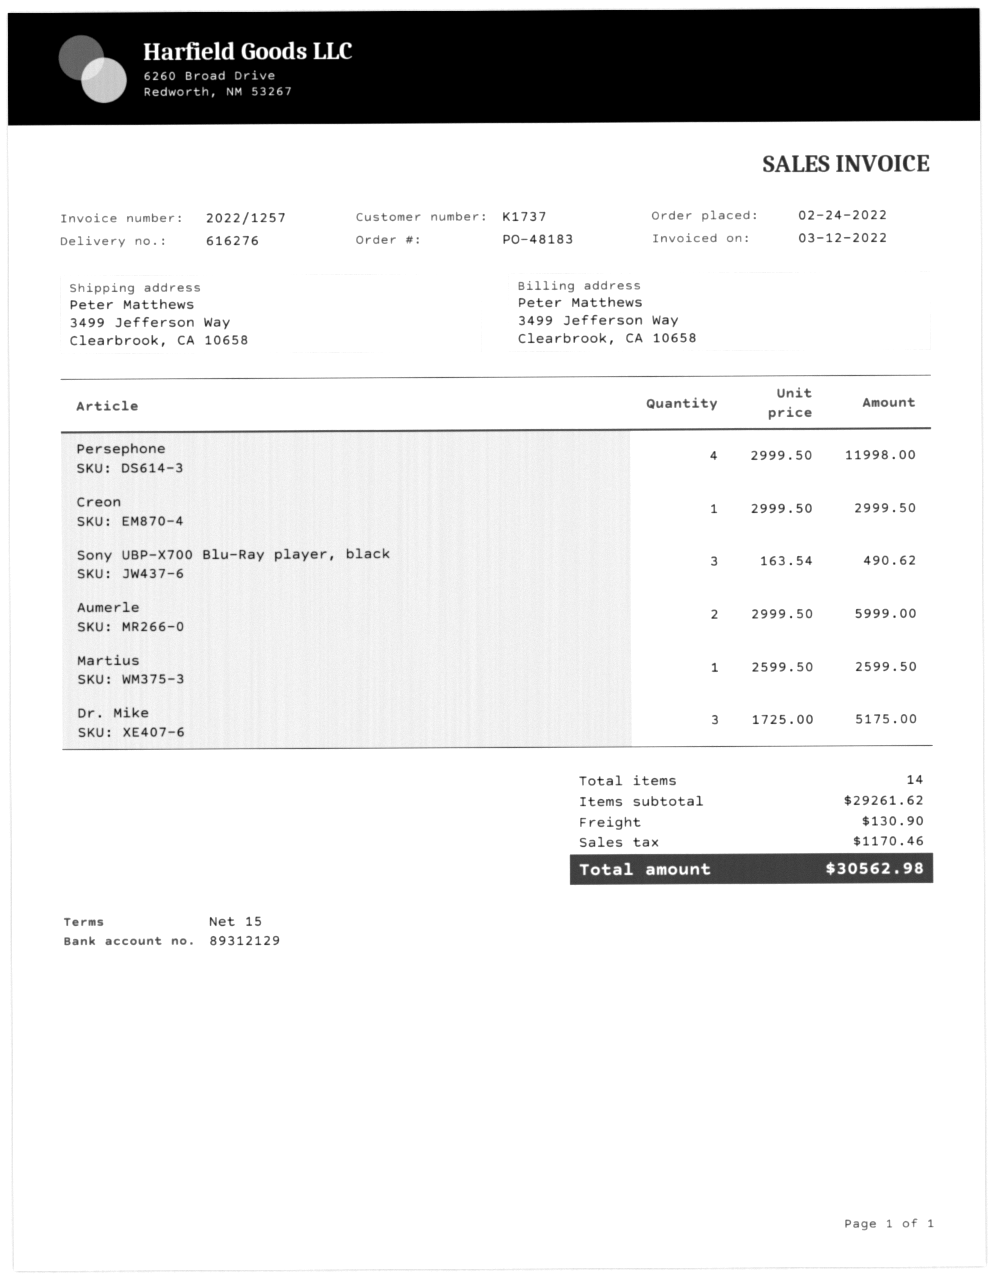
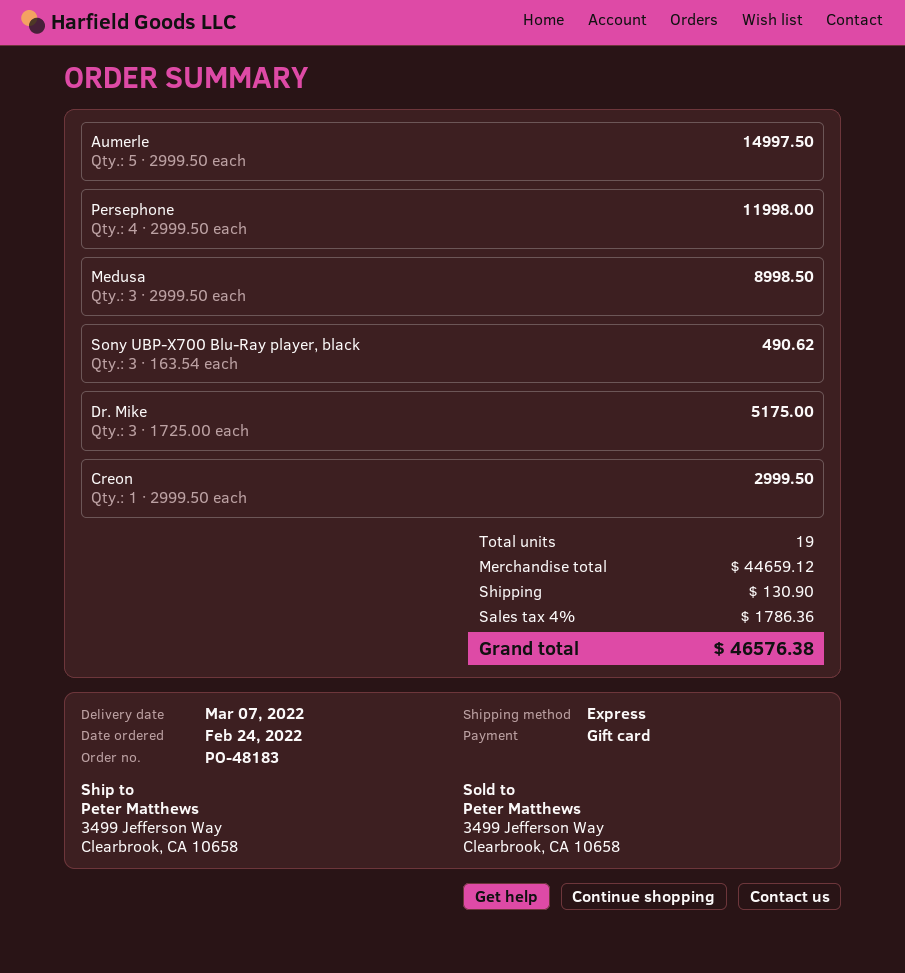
Aumerle: 2 x 2999.50 = 5999.00 -> 5 x 2999.50 = 14997.50
Martius: 1 x 2599.50 = 2599.50 -> none
Medusa: none -> 3 x 2999.50 = 8998.50
total quantity: 14 -> 19
subtotal: 29261.62 -> 44659.12
tax: 1170.46 -> 1786.36
total: 30562.98 -> 46576.38

